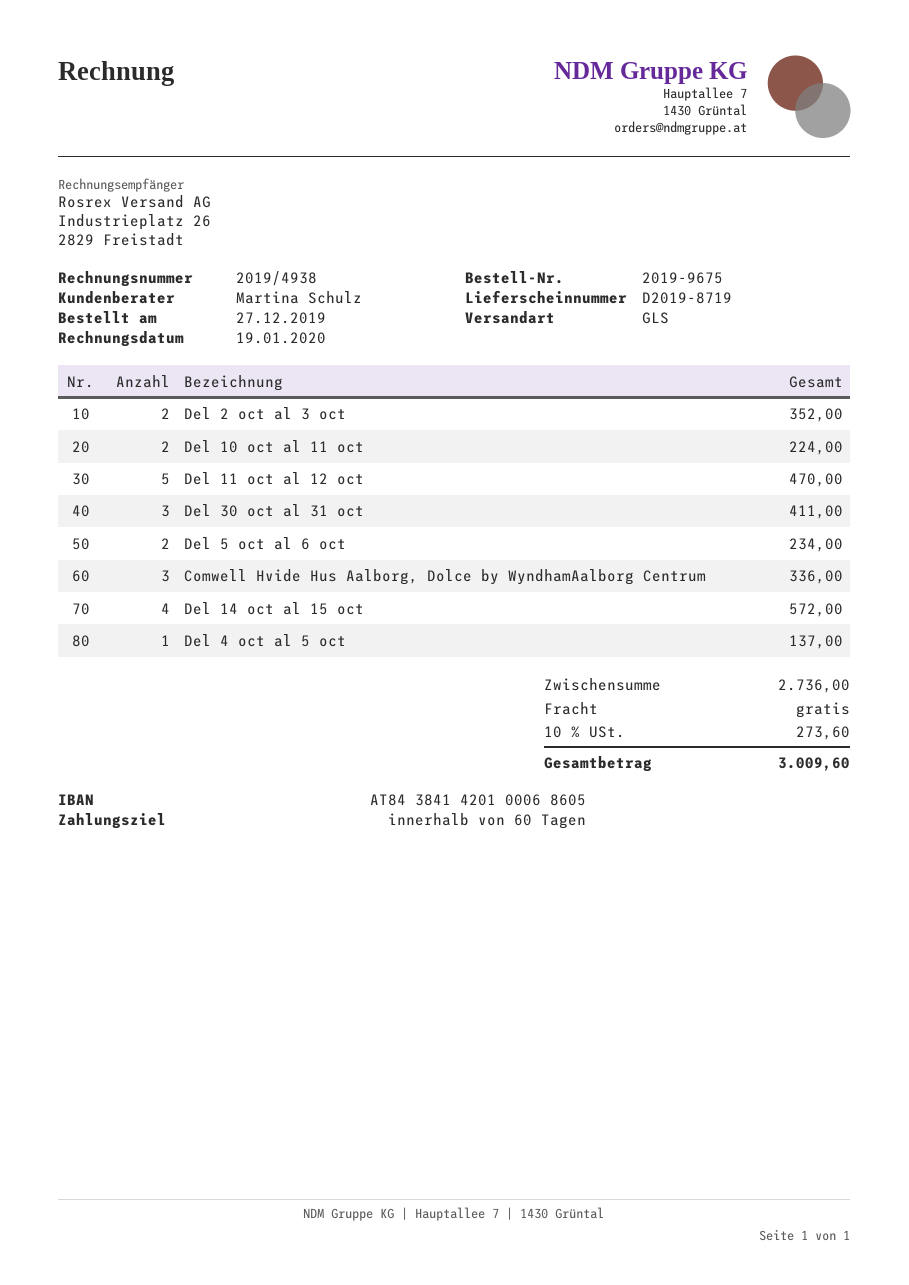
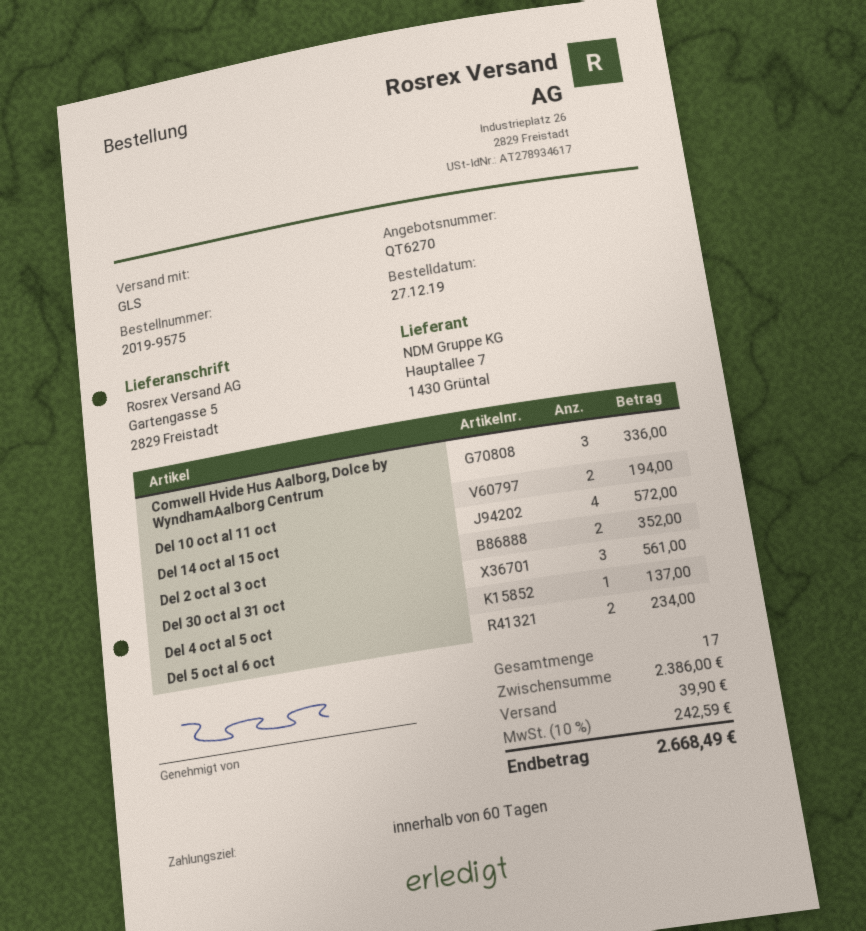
order number: 2019-9675 -> 2019-9575
Del 10 oct al 11 oct: 2 for 224.00 -> 2 for 194.00
Del 11 oct al 12 oct: 5 for 470.00 -> none
Del 30 oct al 31 oct: 3 for 411.00 -> 3 for 561.00
subtotal: 2736.00 -> 2386.00
shipping: 0.00 -> 39.90
tax: 10% = 273.60 -> 10% = 242.59
total: 3009.60 -> 2668.49

